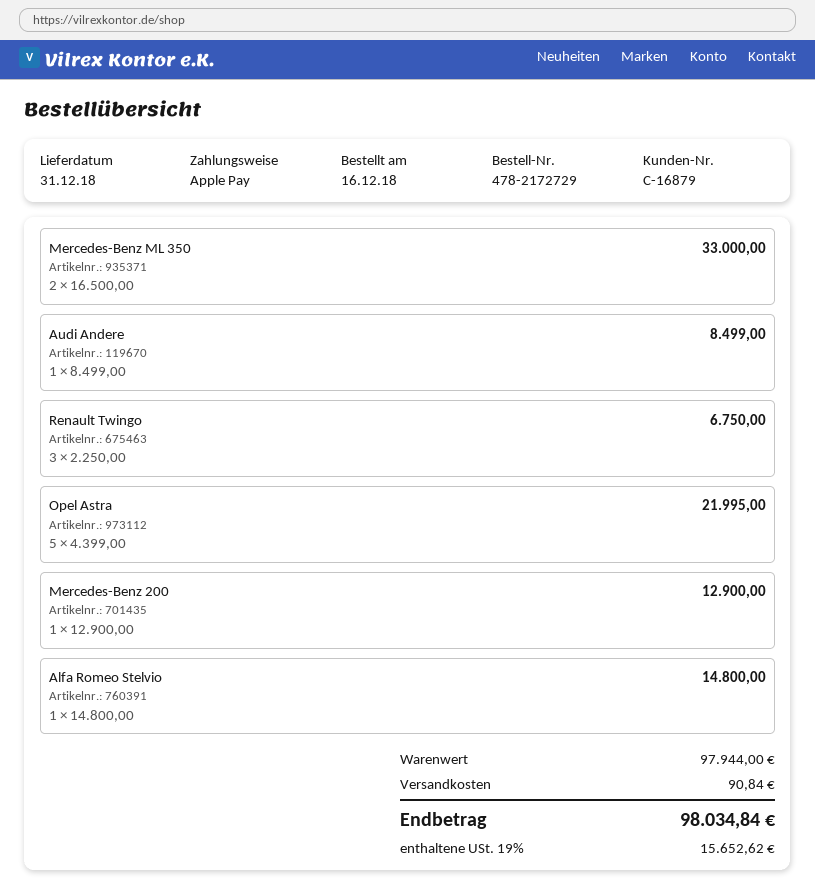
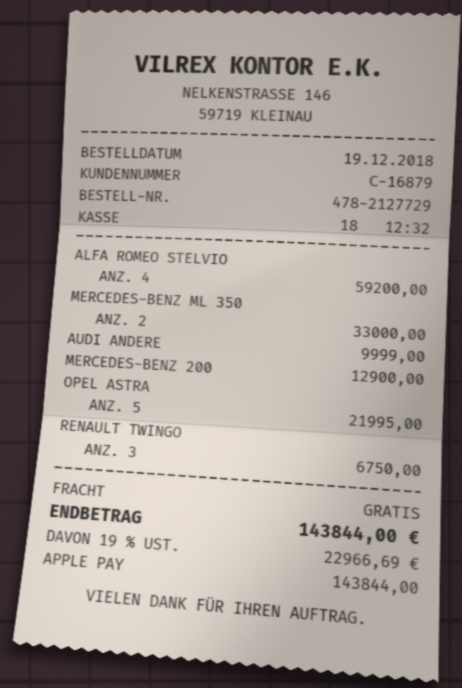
order number: 478-2172729 -> 478-2127729
order date: 2018-12-16 -> 2018-12-19
Audi Andere: 1 for 8499.00 -> 1 for 9999.00
Alfa Romeo Stelvio: 1 for 14800.00 -> 4 for 59200.00
shipping: 90.84 -> 0.00
tax: 19% = 15652.62 -> 19% = 22966.69
total: 98034.84 -> 143844.00

